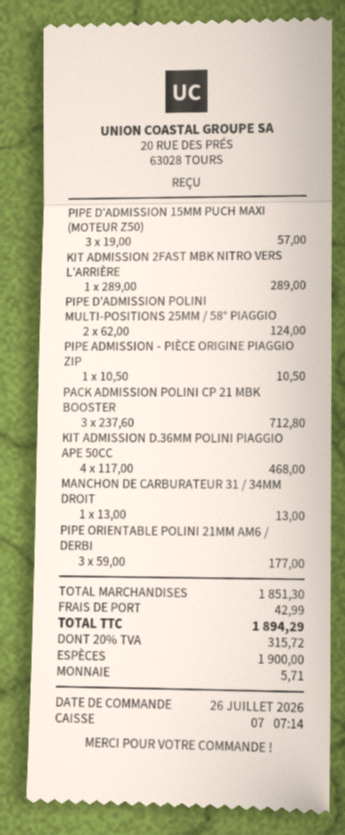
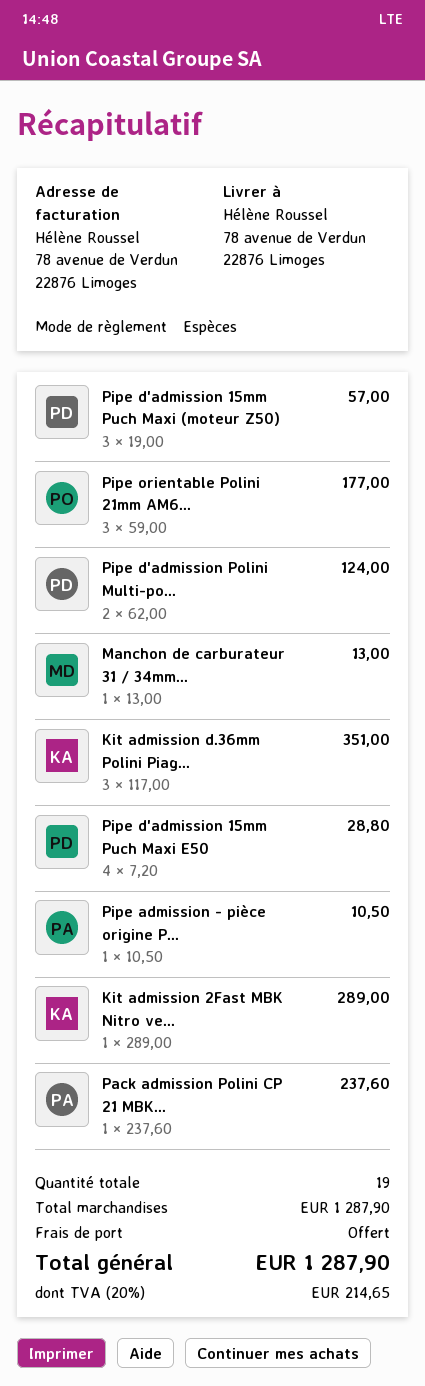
PACK ADMISSION POLINI CP 21 MBK BOOSTER: 3 x 237.60 = 712.80 -> 1 x 237.60 = 237.60
KIT ADMISSION D.36MM POLINI PIAGGIO APE 50CC: 4 x 117.00 = 468.00 -> 3 x 117.00 = 351.00
Pipe d'admission 15mm Puch Maxi E50: none -> 4 x 7.20 = 28.80
subtotal: 1851.30 -> 1287.90
shipping: 42.99 -> 0.00
tax: 20% = 315.72 -> 20% = 214.65
total: 1894.29 -> 1287.90

